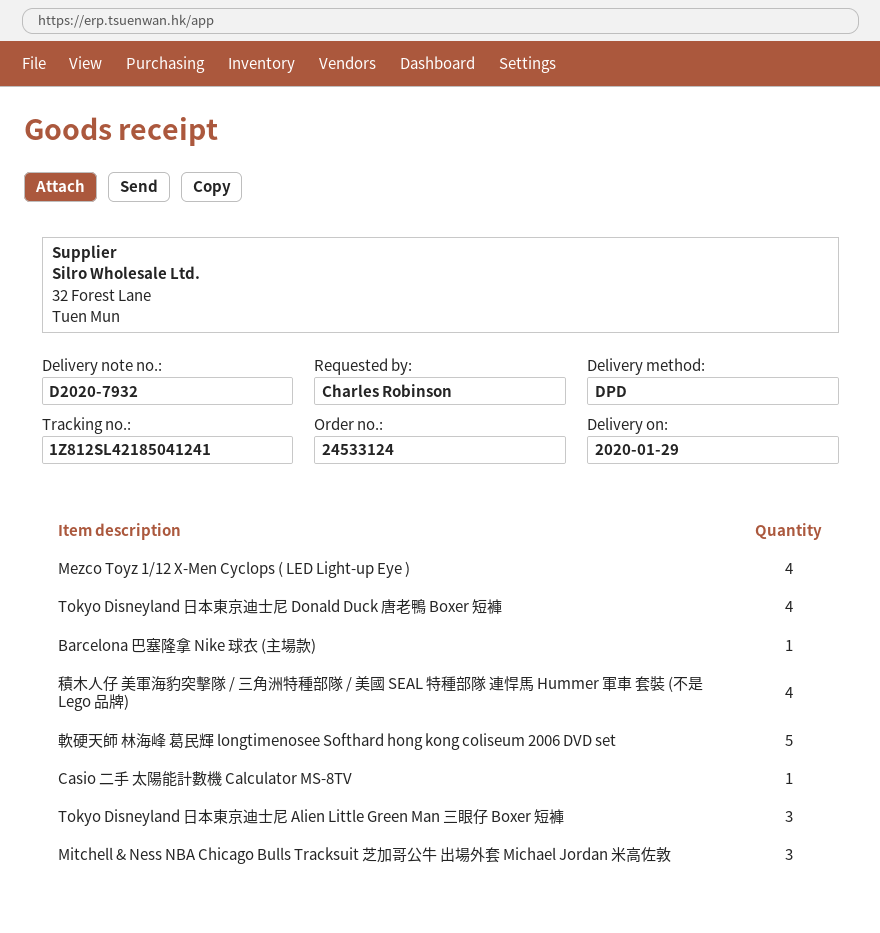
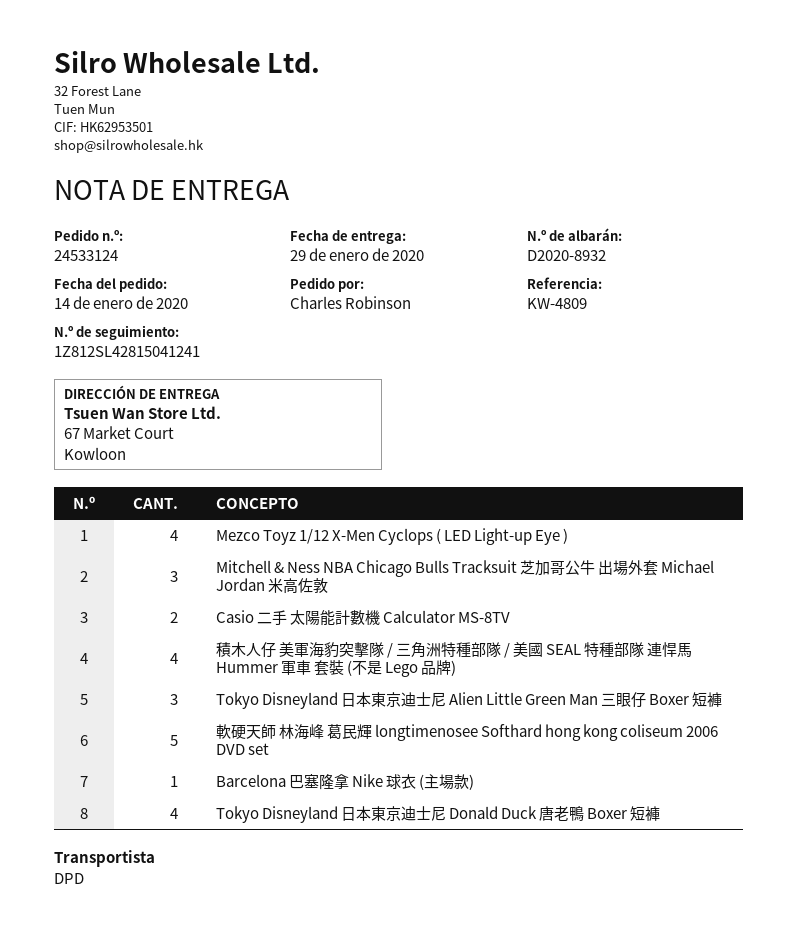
delivery note number: D2020-7932 -> D2020-8932
tracking number: 1Z812SL42185041241 -> 1Z812SL42815041241
Casio 二手 太陽能計數機 Calculator MS-8TV: 1 -> 2

